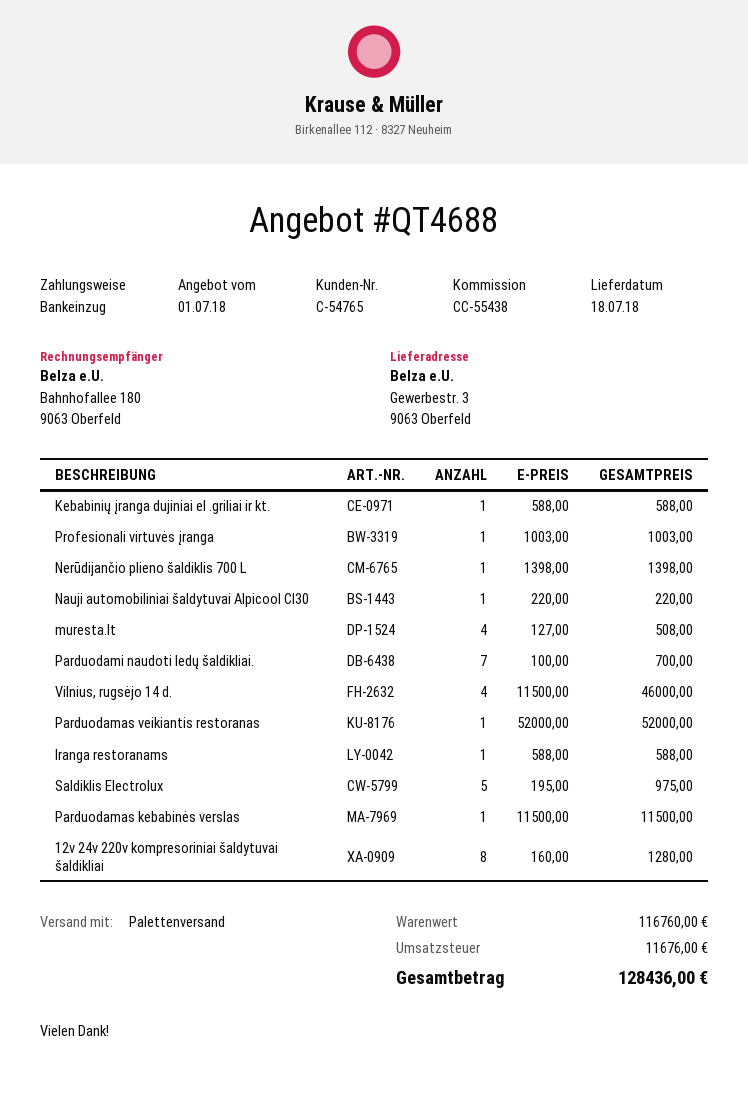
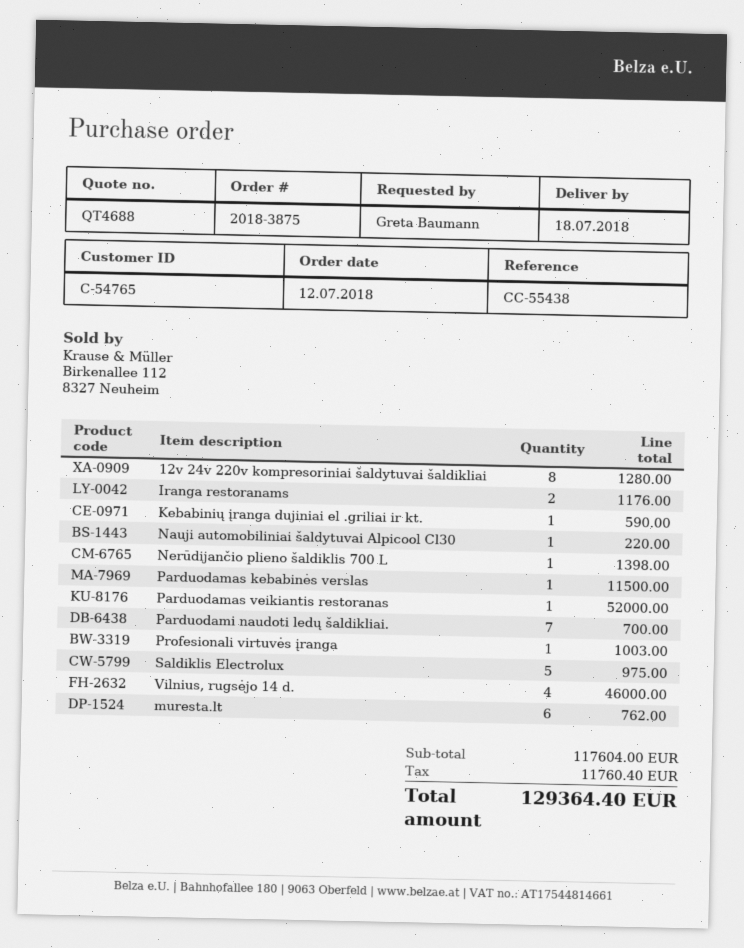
Kebabinių įranga dujiniai el .griliai ir kt.: 1 for 588.00 -> 1 for 590.00
muresta.lt: 4 for 508.00 -> 6 for 762.00
Iranga restoranams: 1 for 588.00 -> 2 for 1176.00
subtotal: 116760.00 -> 117604.00
tax: 11676.00 -> 11760.40
total: 128436.00 -> 129364.40

